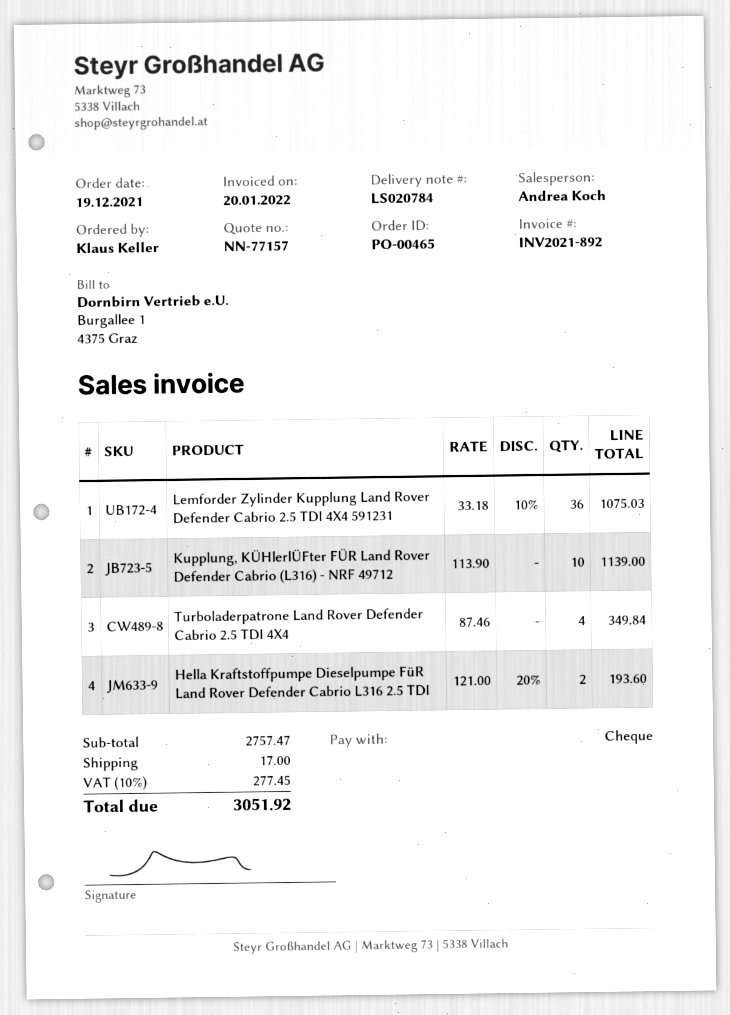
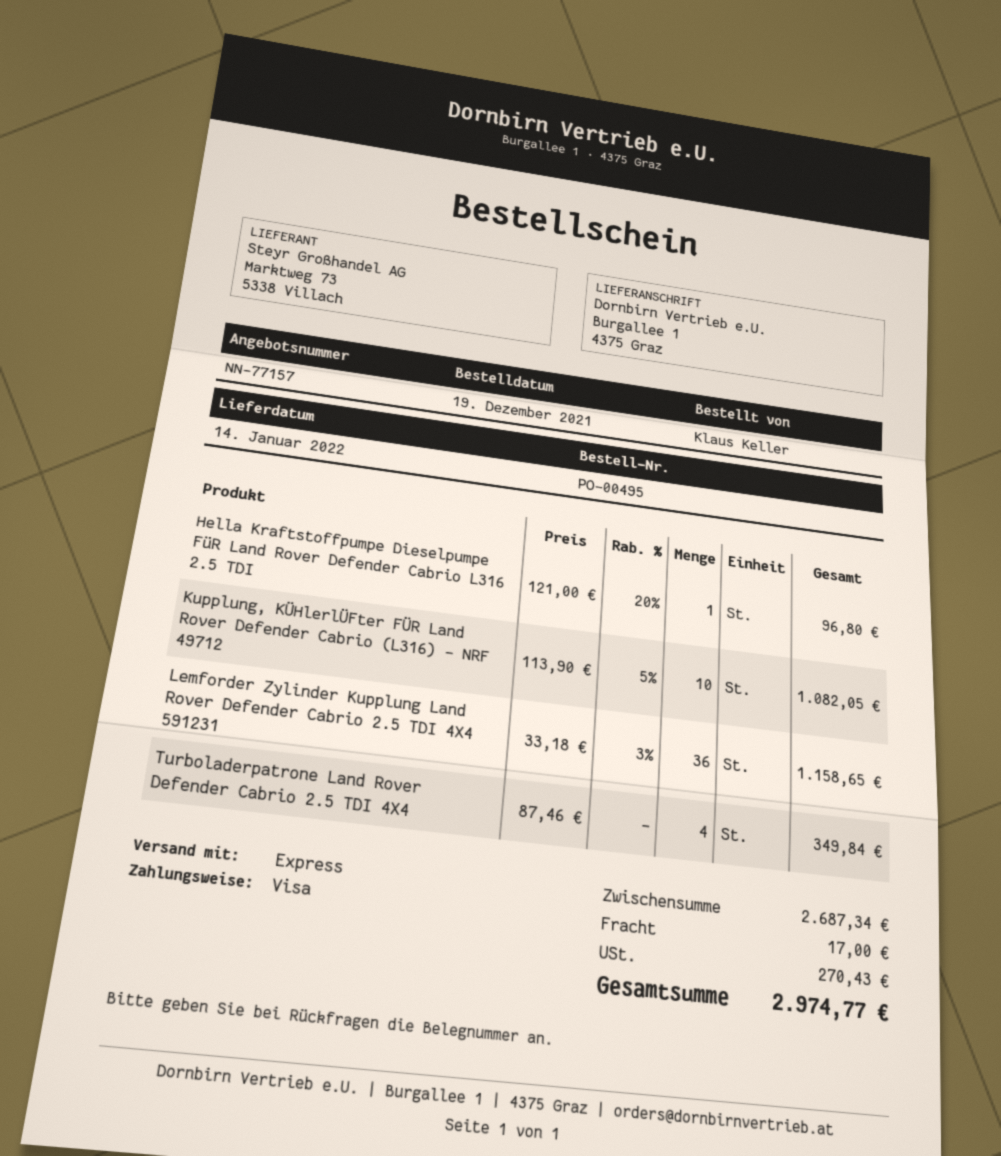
order number: PO-00465 -> PO-00495
payment method: cheque -> Visa
Lemforder Zylinder Kupplung Land Rover Defender Cabrio 2.5 TDI 4X4 591231: 36 x 33.18 - 10% = 1075.03 -> 36 x 33.18 - 3% = 1158.65
Kupplung, KÜHlerlÜFter FÜR Land Rover Defender Cabrio (L316) - NRF 49712: 10 x 113.90 = 1139.00 -> 10 x 113.90 - 5% = 1082.05
Hella Kraftstoffpumpe Dieselpumpe FüR Land Rover Defender Cabrio L316 2.5 TDI: 2 x 121.00 - 20% = 193.60 -> 1 x 121.00 - 20% = 96.80
subtotal: 2757.47 -> 2687.34
tax: 277.45 -> 270.43
total: 3051.92 -> 2974.77

